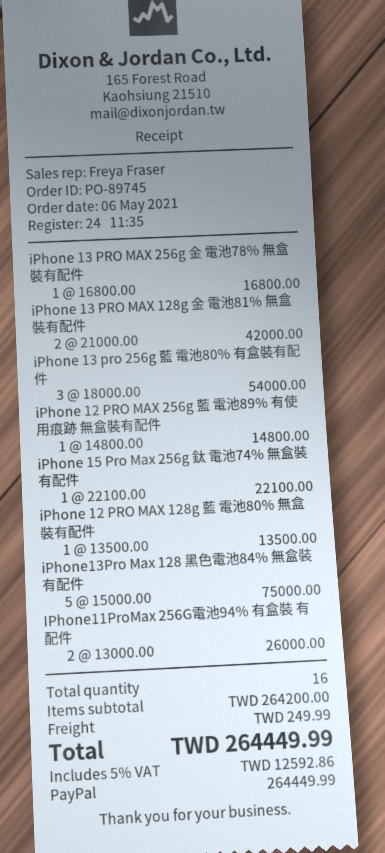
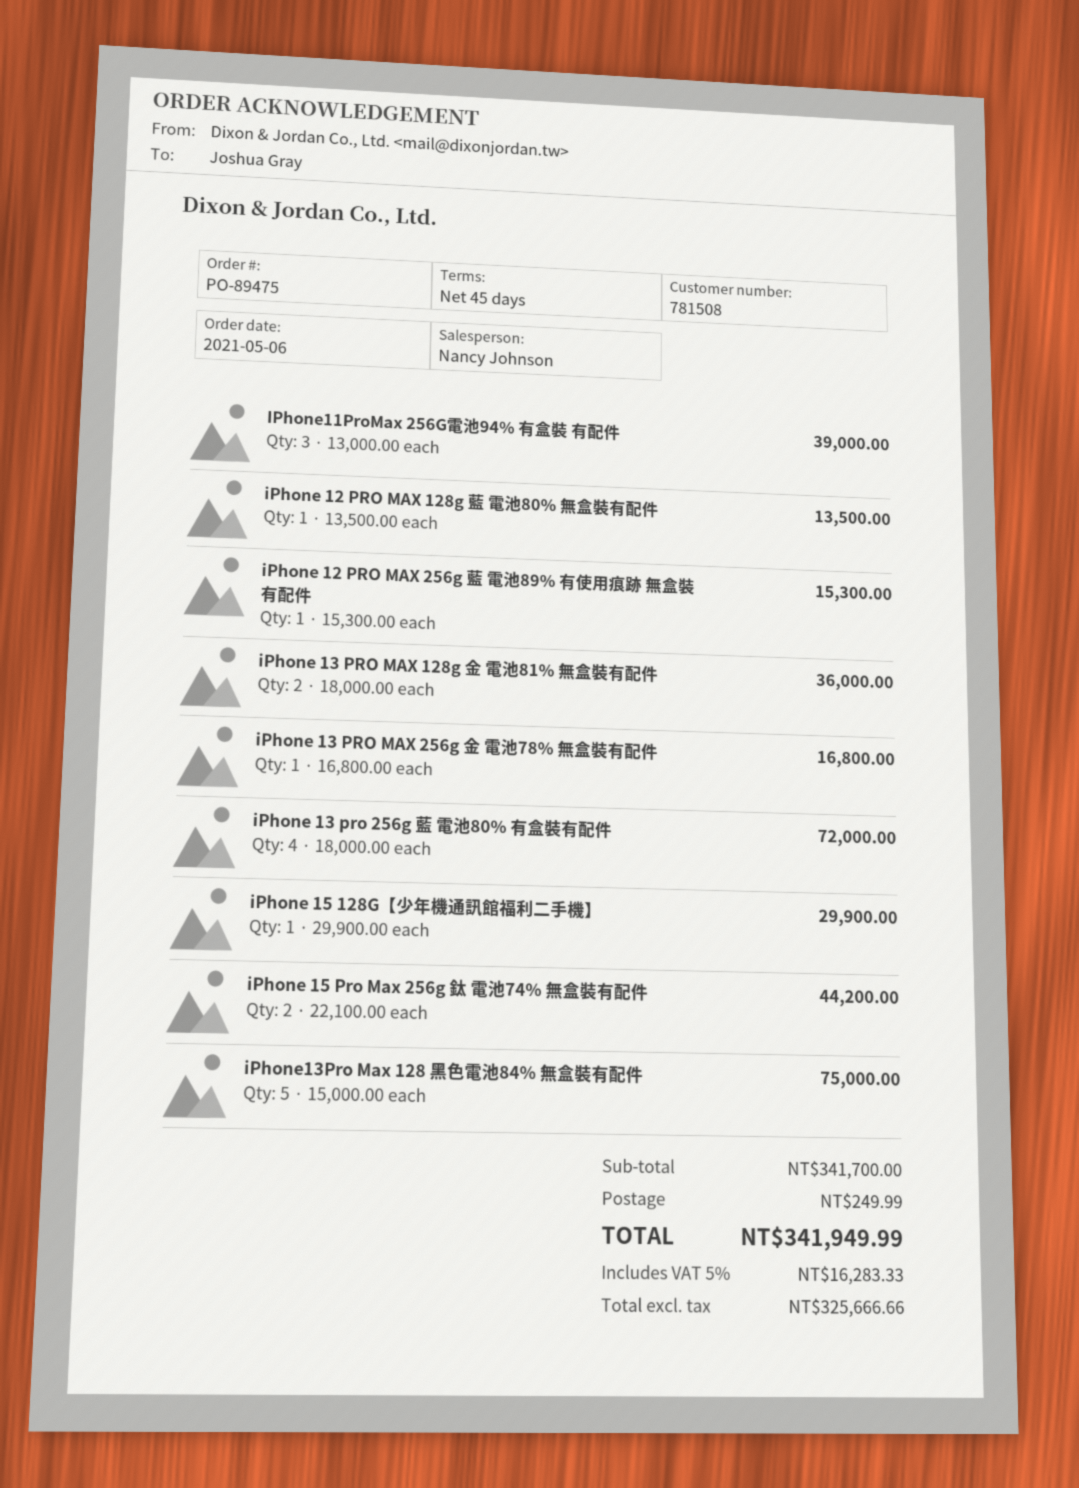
order number: PO-89745 -> PO-89475
sales rep: Freya Fraser -> Nancy Johnson
iPhone 13 PRO MAX 128g 金 電池81% 無盒裝有配件: 2 x 21000.00 = 42000.00 -> 2 x 18000.00 = 36000.00
iPhone 13 pro 256g 藍 電池80% 有盒裝有配件: 3 x 18000.00 = 54000.00 -> 4 x 18000.00 = 72000.00
iPhone 12 PRO MAX 256g 藍 電池89% 有使用痕跡 無盒裝有配件: 1 x 14800.00 = 14800.00 -> 1 x 15300.00 = 15300.00
iPhone 15 Pro Max 256g 鈦 電池74% 無盒裝有配件: 1 x 22100.00 = 22100.00 -> 2 x 22100.00 = 44200.00
IPhone11ProMax 256G電池94% 有盒裝 有配件: 2 x 13000.00 = 26000.00 -> 3 x 13000.00 = 39000.00
iPhone 15 128G【少年機通訊館福利二手機】: none -> 1 x 29900.00 = 29900.00
subtotal: 264200.00 -> 341700.00
tax: 5% = 12592.86 -> 5% = 16283.33
total: 264449.99 -> 341949.99

